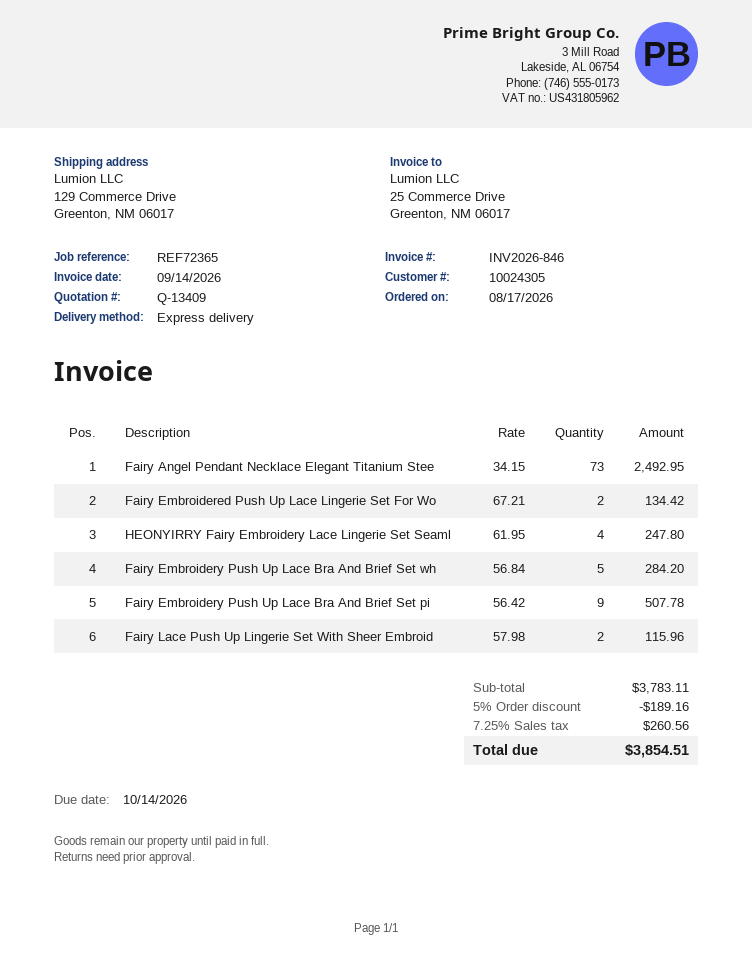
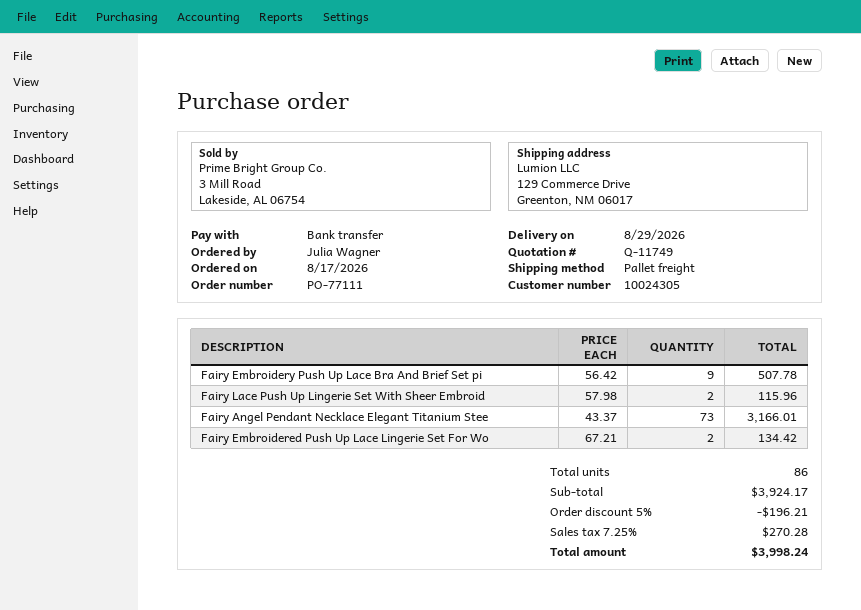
quote number: Q-13409 -> Q-11749
shipping method: express -> pallet freight
Fairy Angel Pendant Necklace Elegant Titanium Stee: 73 x 34.15 = 2492.95 -> 73 x 43.37 = 3166.01
HEONYIRRY Fairy Embroidery Lace Lingerie Set Seaml: 4 x 61.95 = 247.80 -> none
Fairy Embroidery Push Up Lace Bra And Brief Set wh: 5 x 56.84 = 284.20 -> none
subtotal: 3783.11 -> 3924.17
discount: 5% = 189.16 -> 5% = 196.21
tax: 7.25% = 260.56 -> 7.25% = 270.28
total: 3854.51 -> 3998.24

